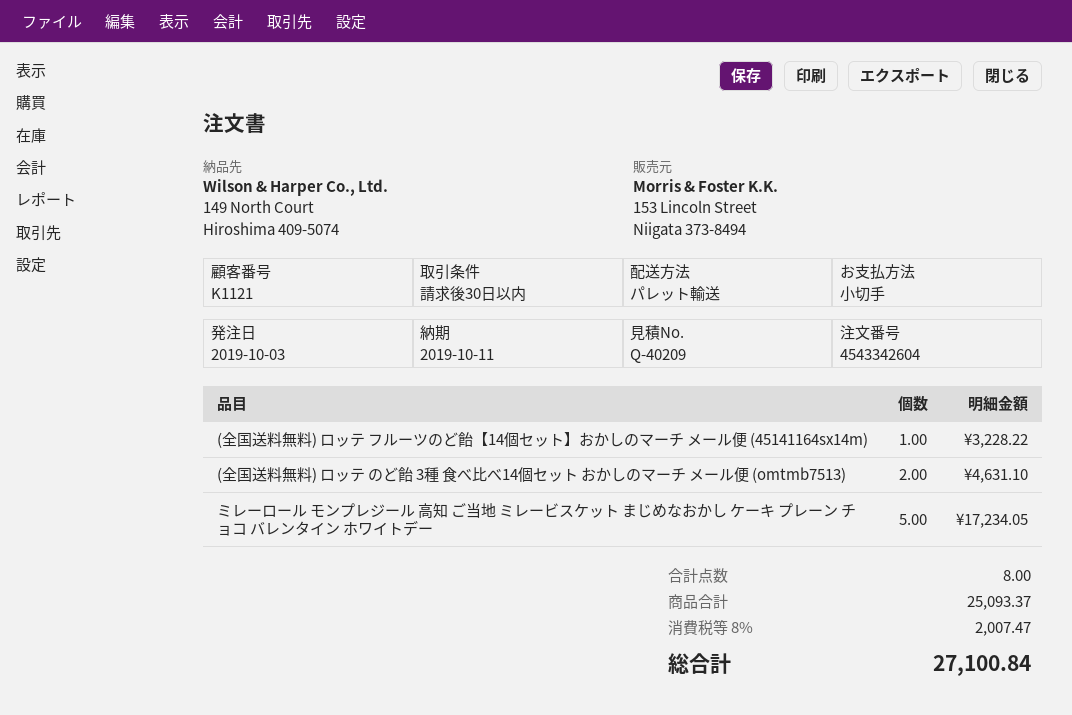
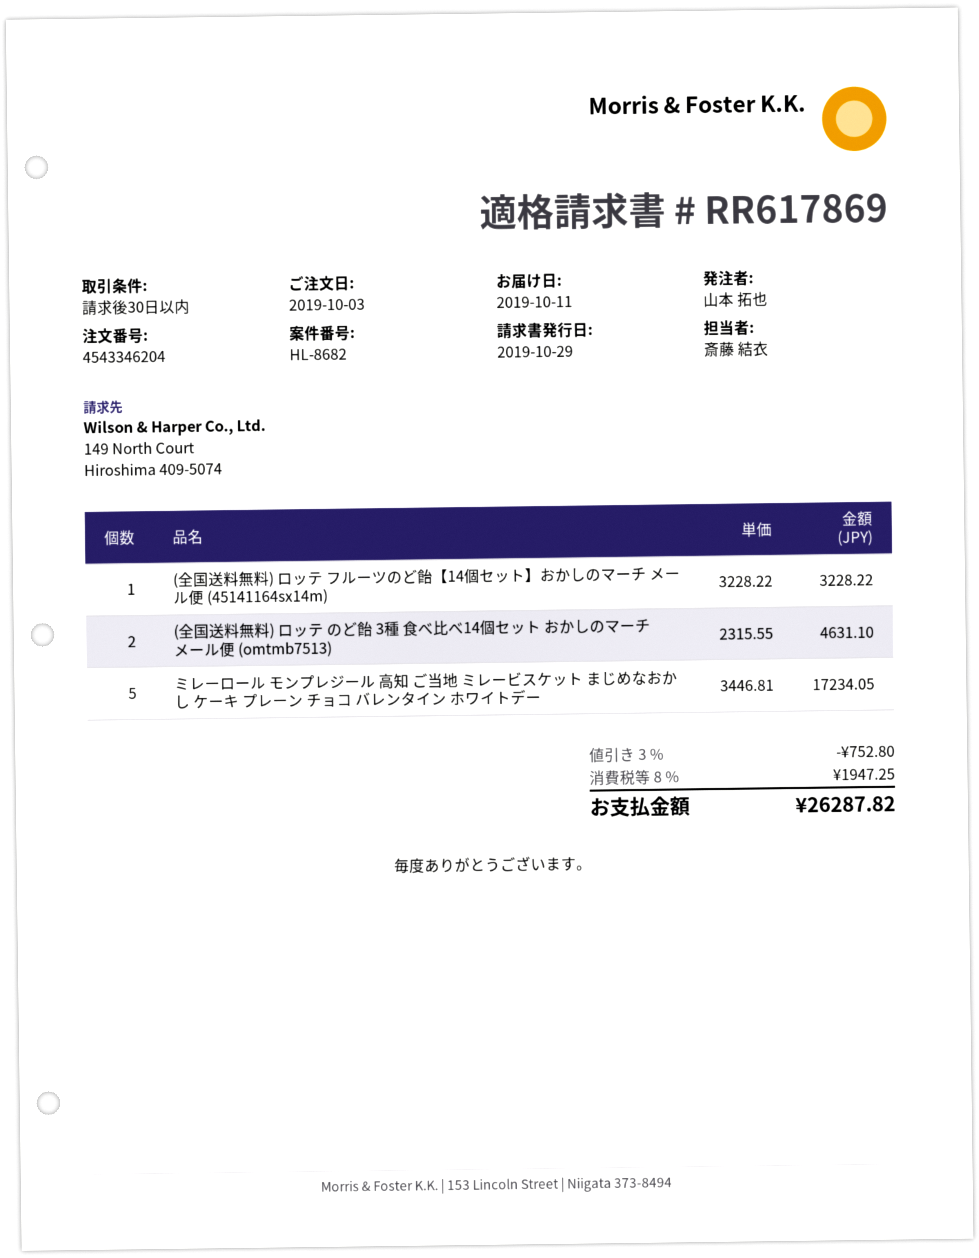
order number: 4543342604 -> 4543346204
discount: none -> 3% = 752.80
tax: 8% = 2007.47 -> 8% = 1947.25
total: 27100.84 -> 26287.82

